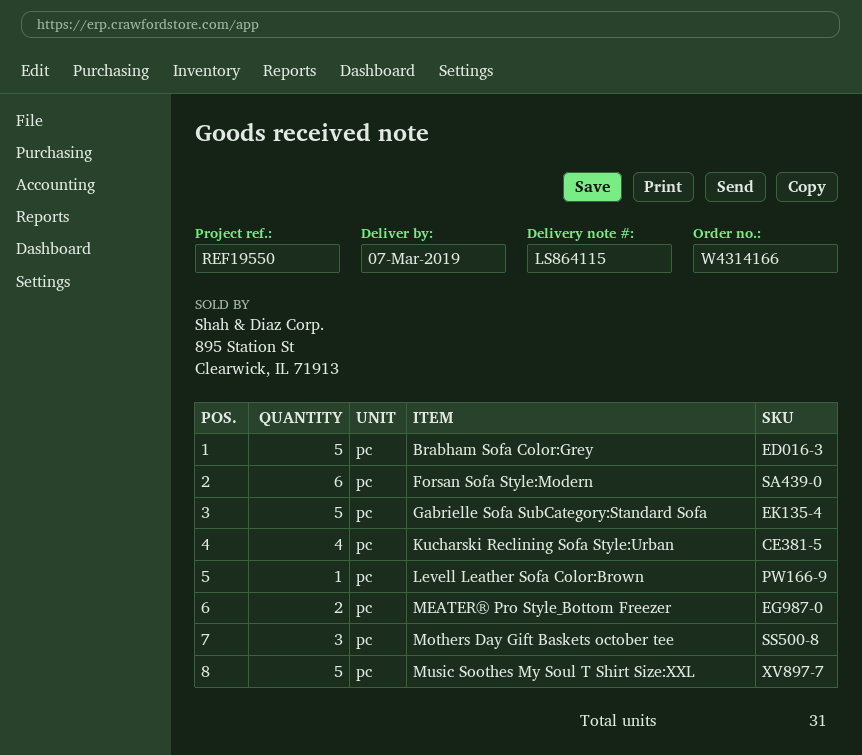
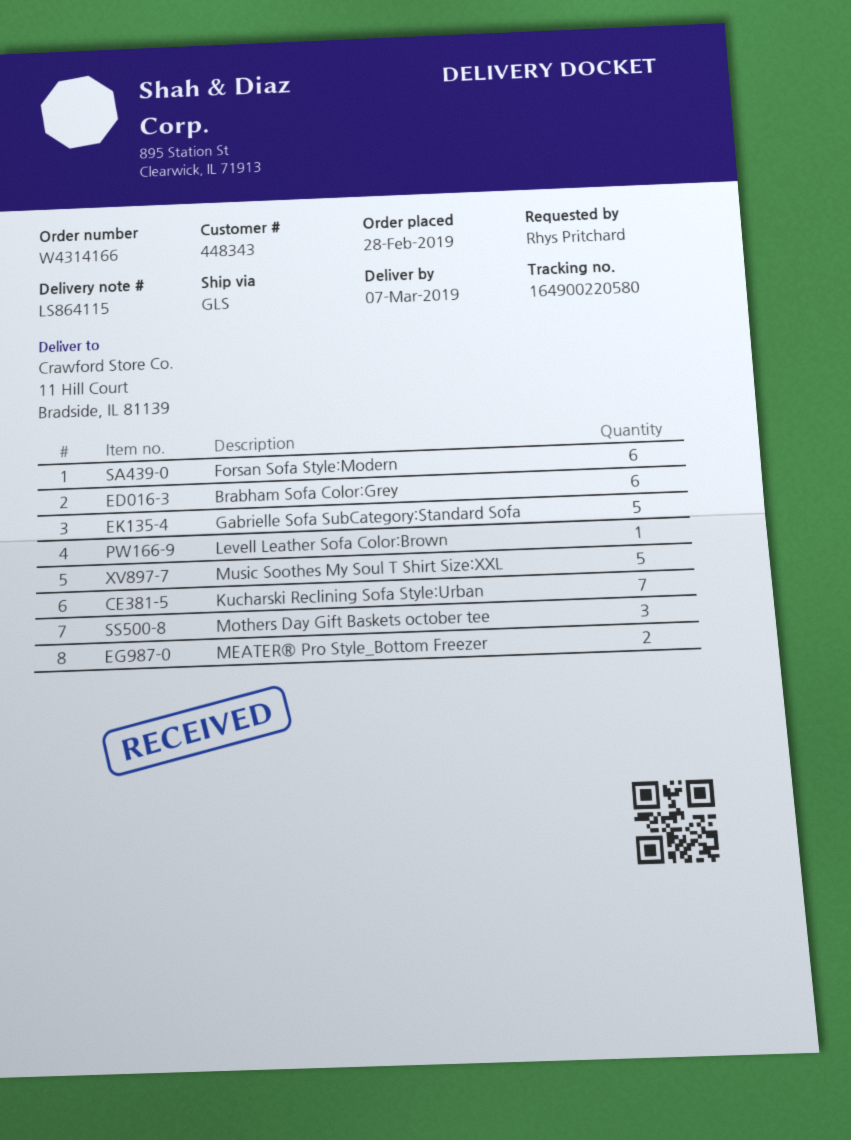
Brabham Sofa Color:Grey: 5 -> 6
Kucharski Reclining Sofa Style:Urban: 4 -> 7

